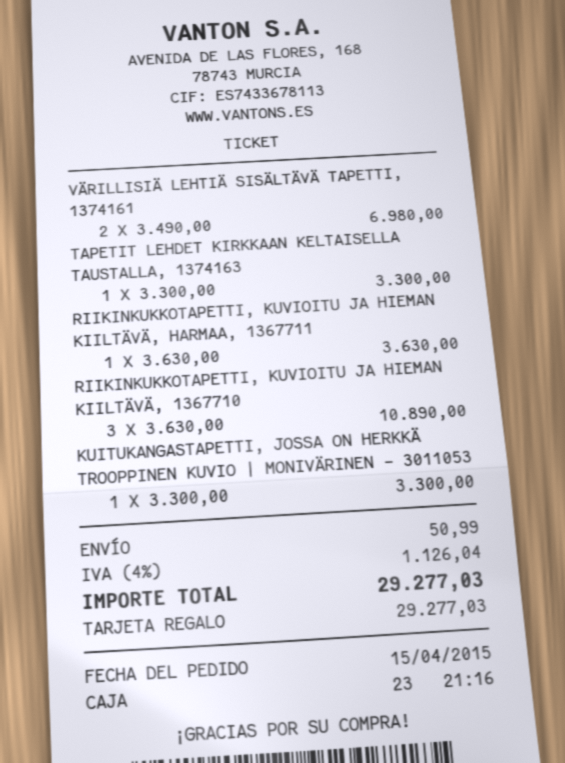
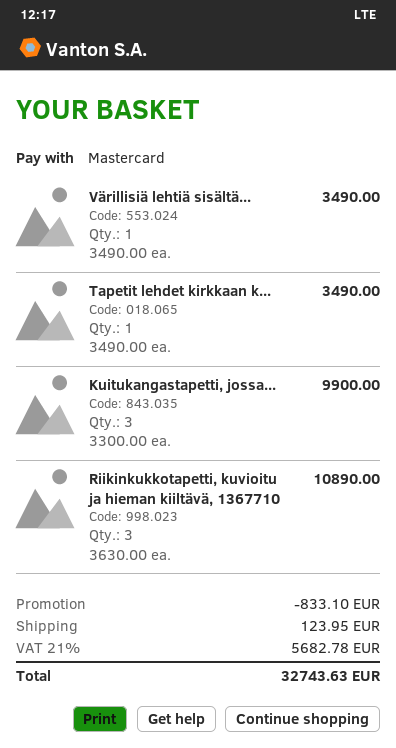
payment method: gift card -> Mastercard
VÄRILLISIÄ LEHTIÄ SISÄLTÄVÄ TAPETTI, 1374161: 2 x 3490.00 = 6980.00 -> 1 x 3490.00 = 3490.00
TAPETIT LEHDET KIRKKAAN KELTAISELLA TAUSTALLA, 1374163: 1 x 3300.00 = 3300.00 -> 1 x 3490.00 = 3490.00
RIIKINKUKKOTAPETTI, KUVIOITU JA HIEMAN KIILTÄVÄ, HARMAA, 1367711: 1 x 3630.00 = 3630.00 -> none
KUITUKANGASTAPETTI, JOSSA ON HERKKÄ TROOPPINEN KUVIO | MONIVÄRINEN - 3011053: 1 x 3300.00 = 3300.00 -> 3 x 3300.00 = 9900.00
discount: none -> 833.10
shipping: 50.99 -> 123.95
tax: 4% = 1126.04 -> 21% = 5682.78
total: 29277.03 -> 32743.63

